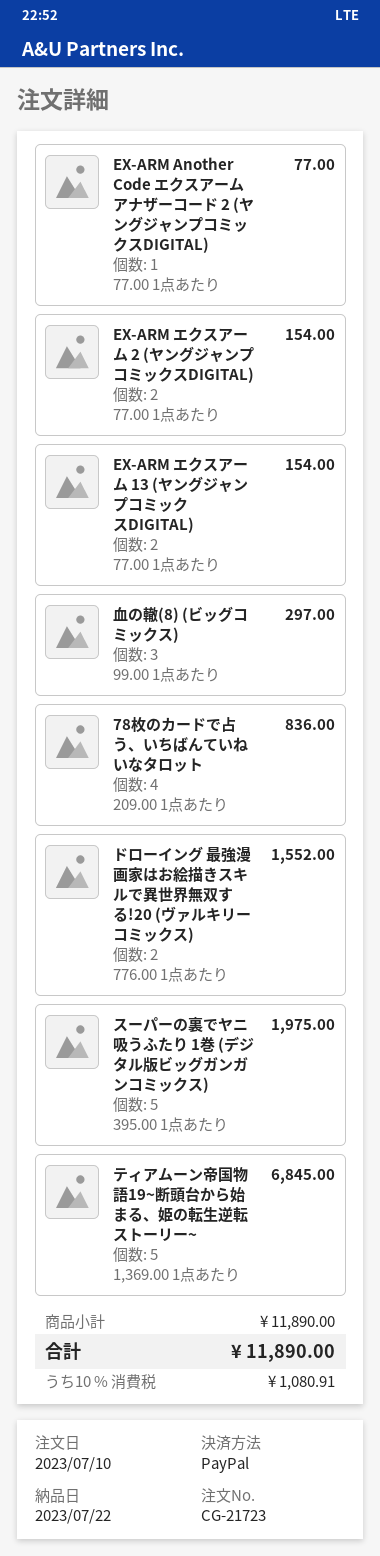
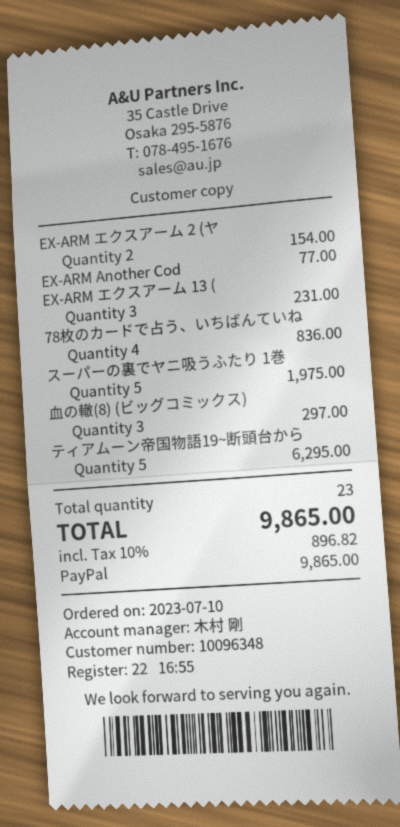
EX-ARM エクスアーム 13 (ヤングジャンプコミックスDIGITAL): 2 for 154.00 -> 3 for 231.00
ドローイング 最強漫画家はお絵描きスキルで異世界無双する!20 (ヴァルキリーコミックス): 2 for 1552.00 -> none
ティアムーン帝国物語19~断頭台から始まる、姫の転生逆転ストーリー~: 5 for 6845.00 -> 5 for 6295.00
tax: 10% = 1080.91 -> 10% = 896.82
total: 11890.00 -> 9865.00

